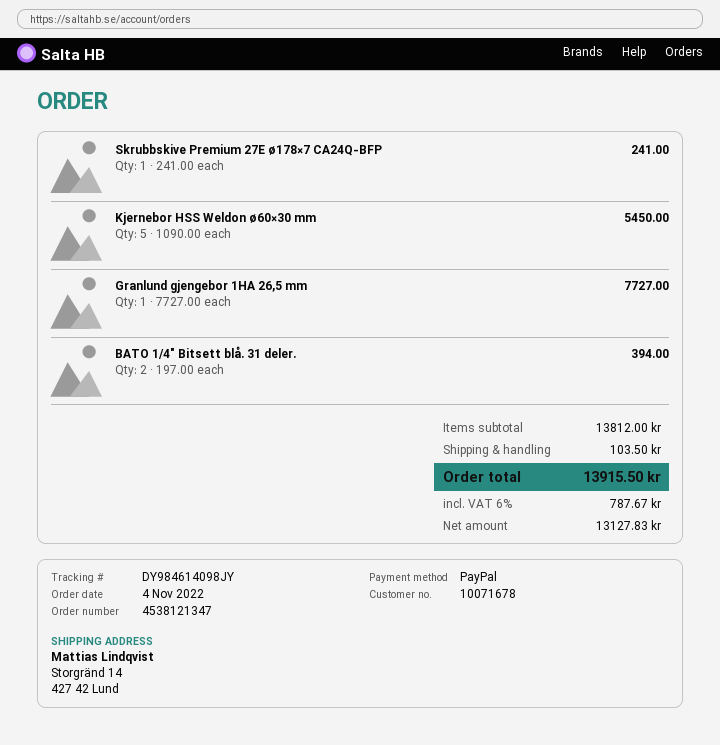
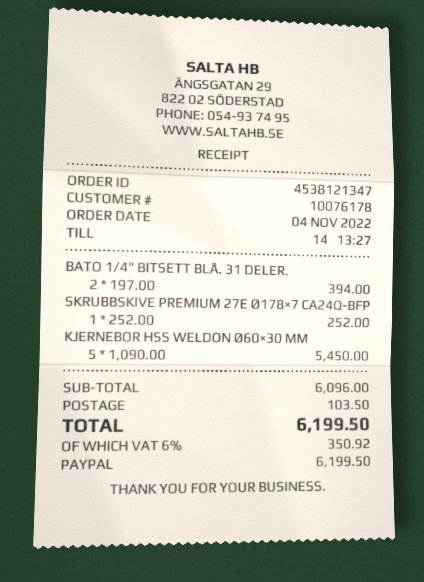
customer number: 10071678 -> 10076178
Skrubbskive Premium 27E ø178×7 CA24Q-BFP: 1 x 241.00 = 241.00 -> 1 x 252.00 = 252.00
Granlund gjengebor 1HA 26,5 mm: 1 x 7727.00 = 7727.00 -> none
subtotal: 13812.00 -> 6096.00
tax: 6% = 787.67 -> 6% = 350.92
total: 13915.50 -> 6199.50

